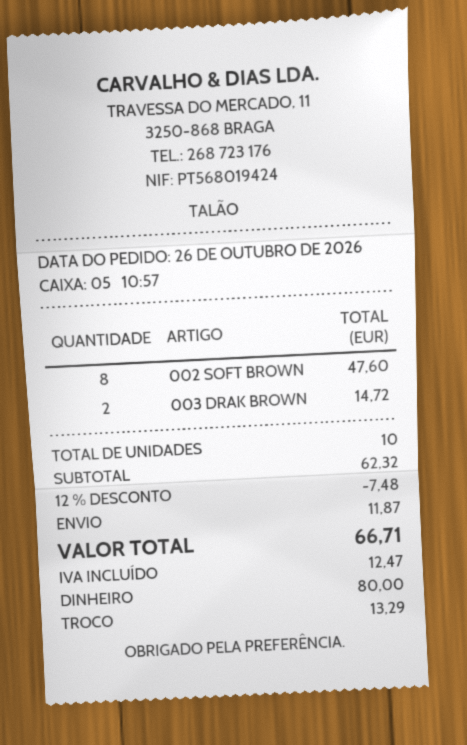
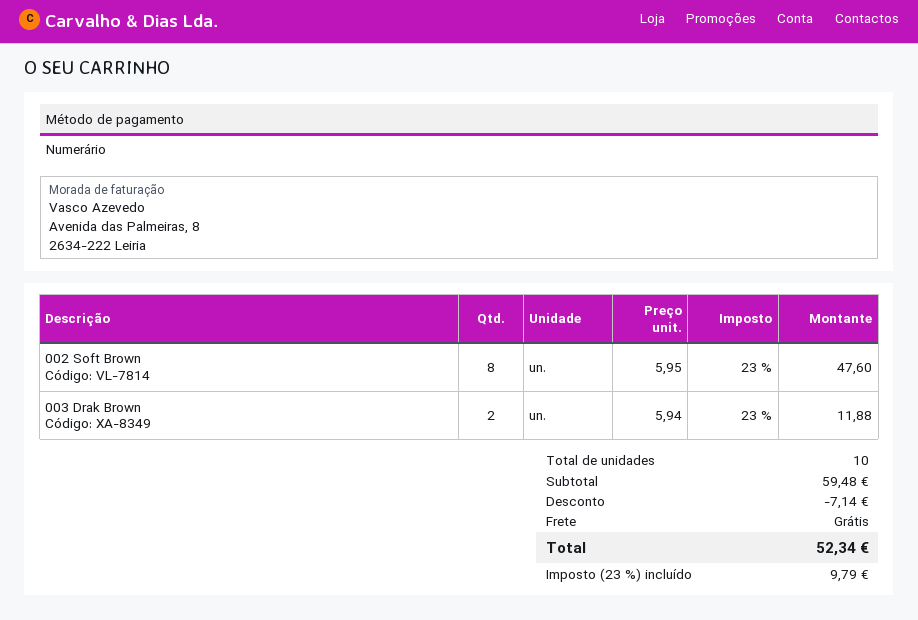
003 DRAK BROWN: 2 for 14.72 -> 2 for 11.88
subtotal: 62.32 -> 59.48
discount: 7.48 -> 7.14
shipping: 11.87 -> 0.00
tax: 12.47 -> 9.79
total: 66.71 -> 52.34

